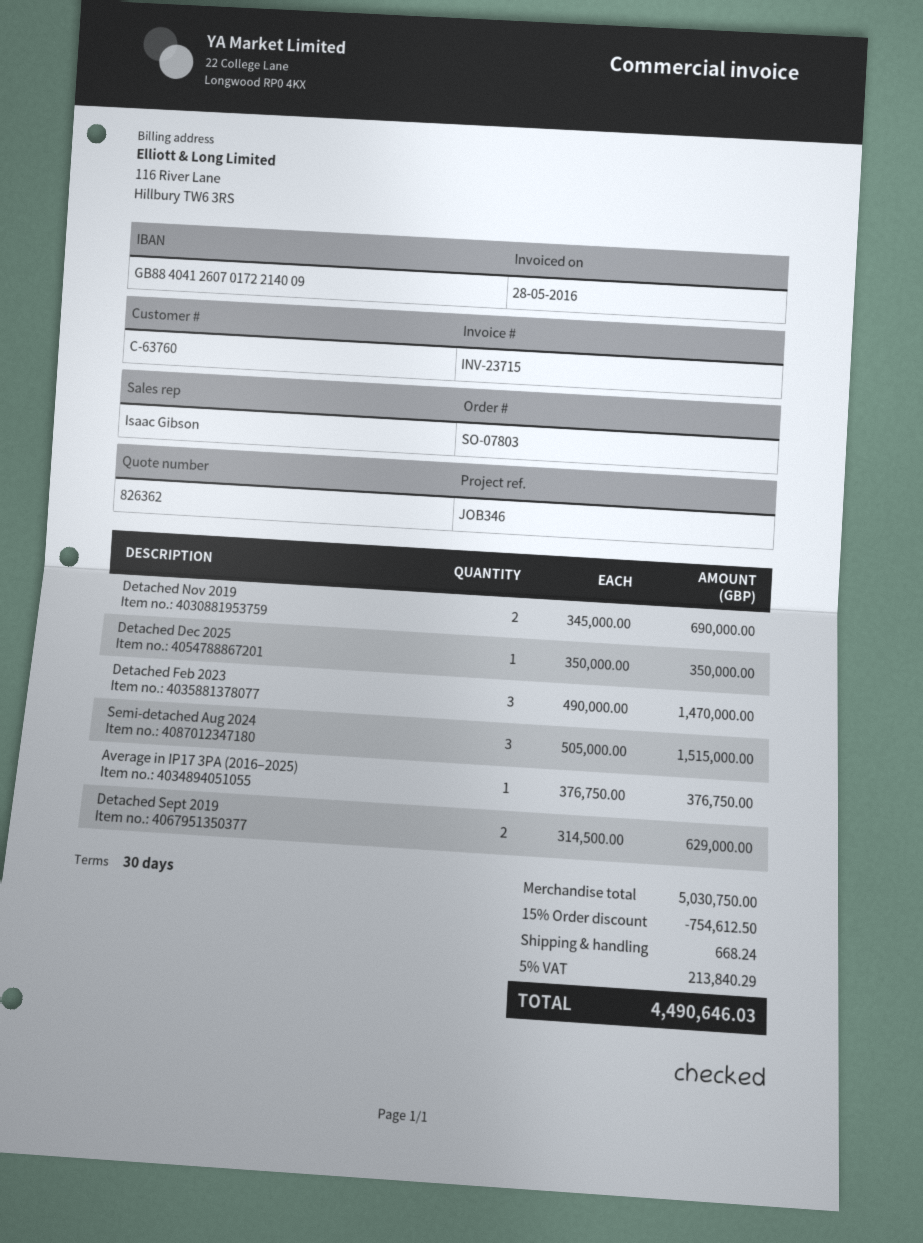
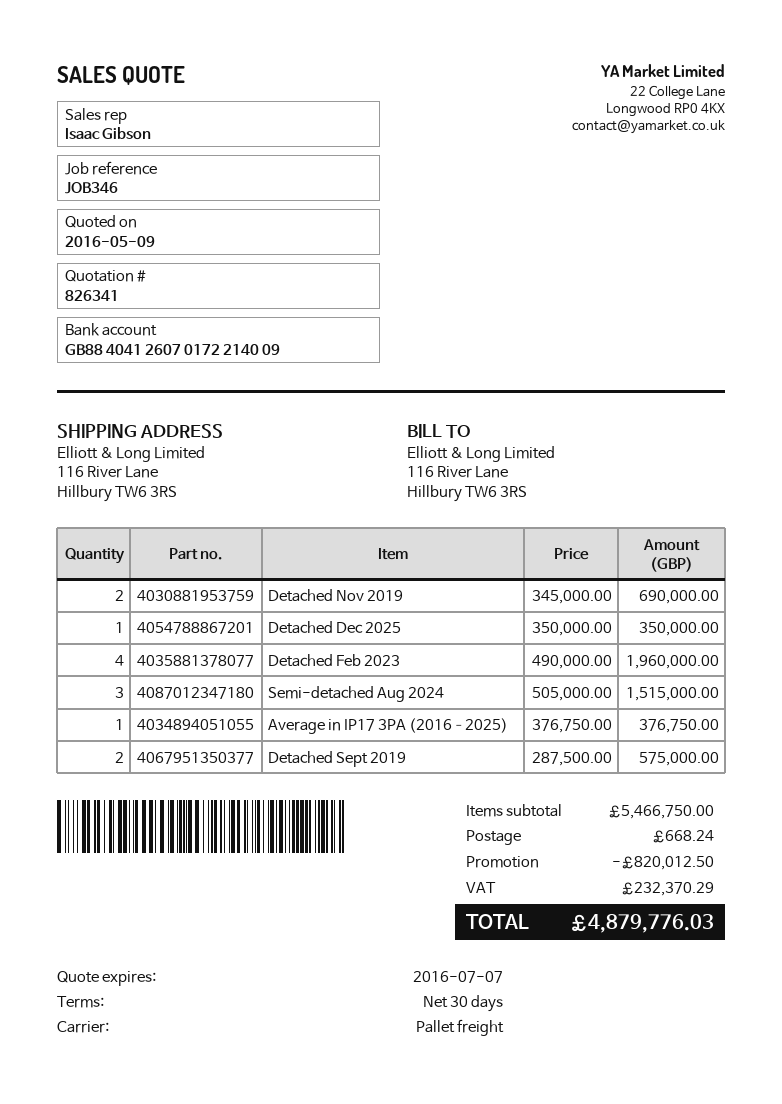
quote number: 826362 -> 826341
Detached Feb 2023: 3 x 490000.00 = 1470000.00 -> 4 x 490000.00 = 1960000.00
Detached Sept 2019: 2 x 314500.00 = 629000.00 -> 2 x 287500.00 = 575000.00
subtotal: 5030750.00 -> 5466750.00
discount: 754612.50 -> 820012.50
tax: 213840.29 -> 232370.29
total: 4490646.03 -> 4879776.03

